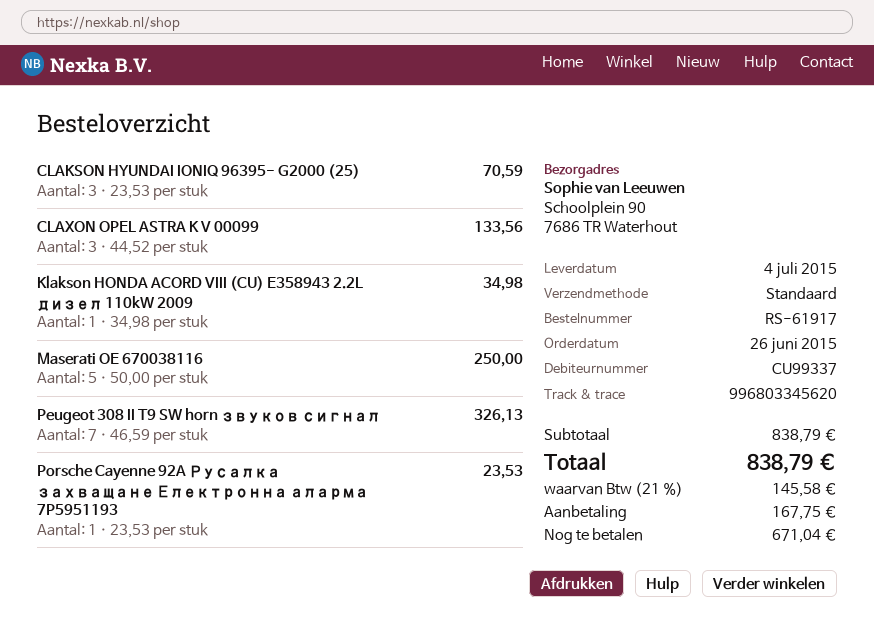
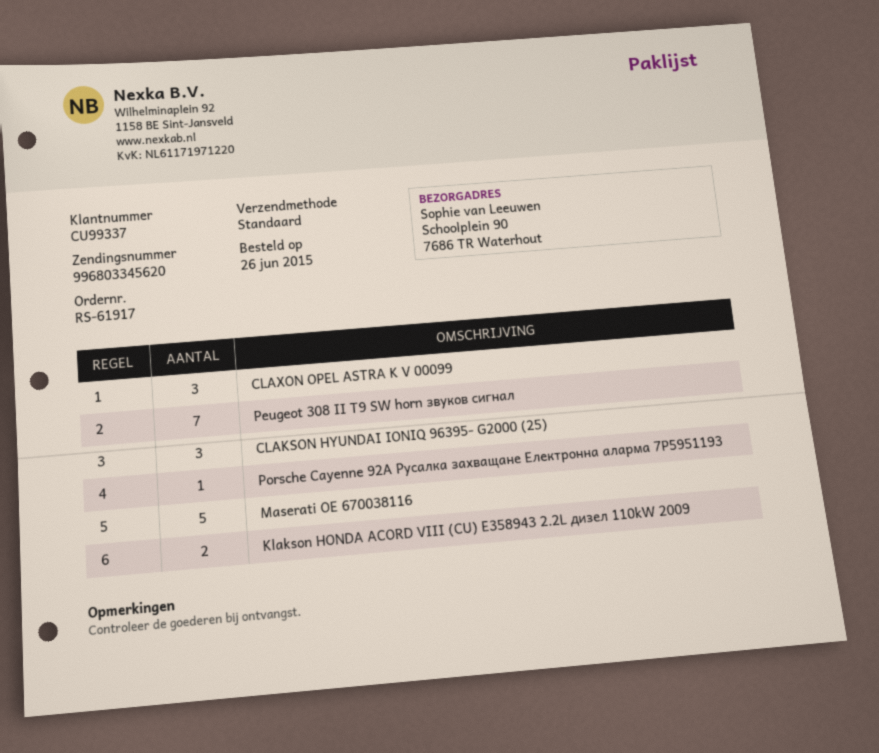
Klakson HONDA ACORD VIII (CU) E358943 2.2L дизел 110kW 2009: 1 -> 2

